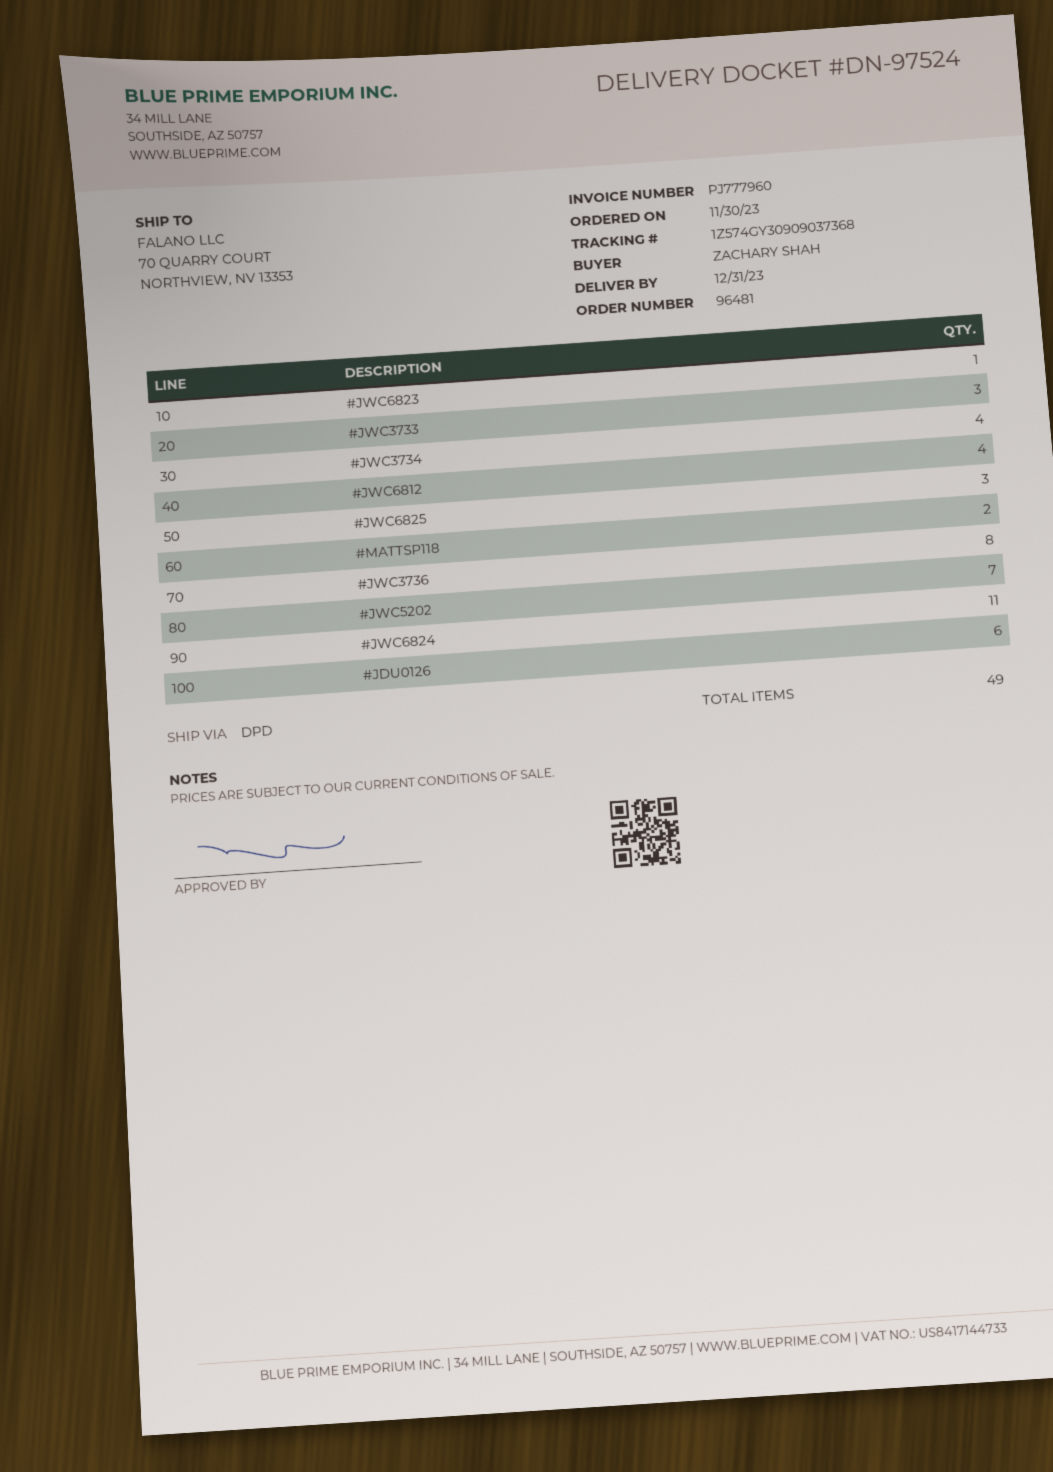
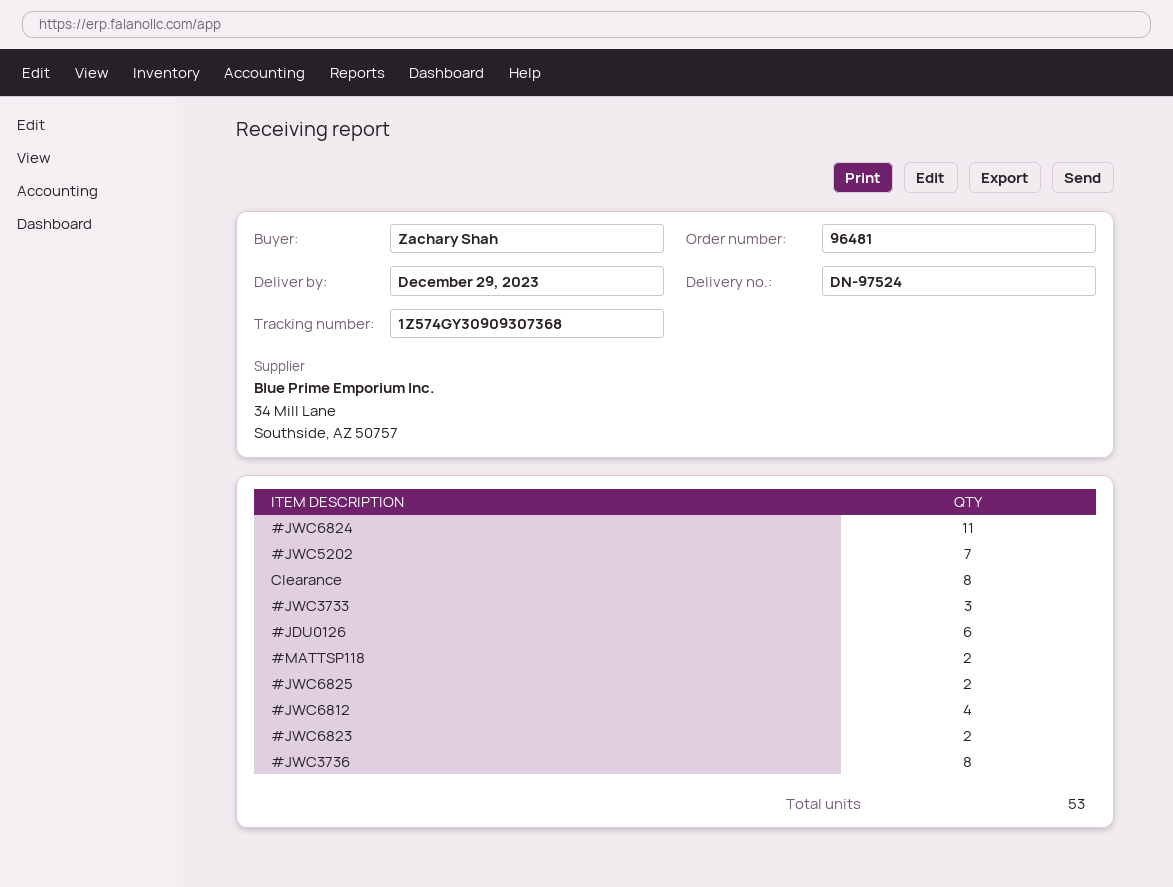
delivery date: 2023-12-31 -> 2023-12-29
tracking number: 1Z574GY30909037368 -> 1Z574GY30909307368
#JWC6823: 1 -> 2
#JWC3734: 4 -> none
#JWC6825: 3 -> 2
Clearance: none -> 8
total quantity: 49 -> 53

